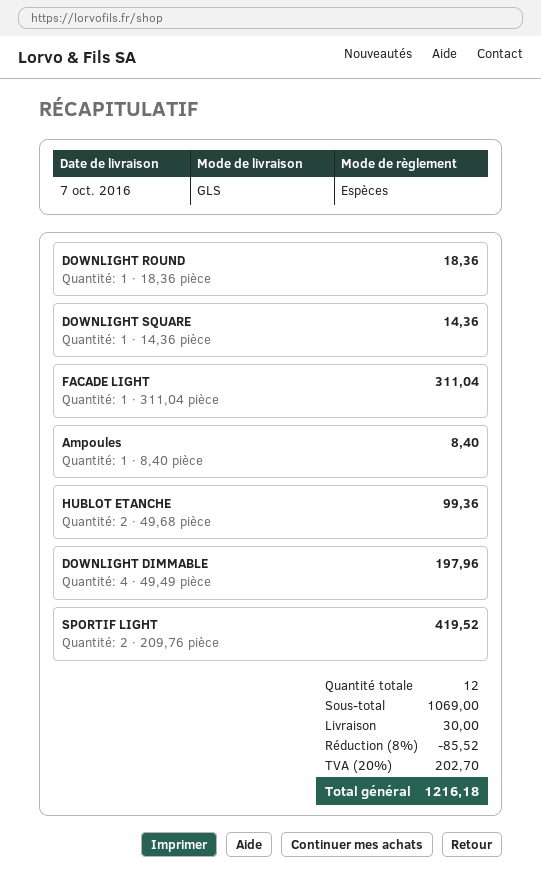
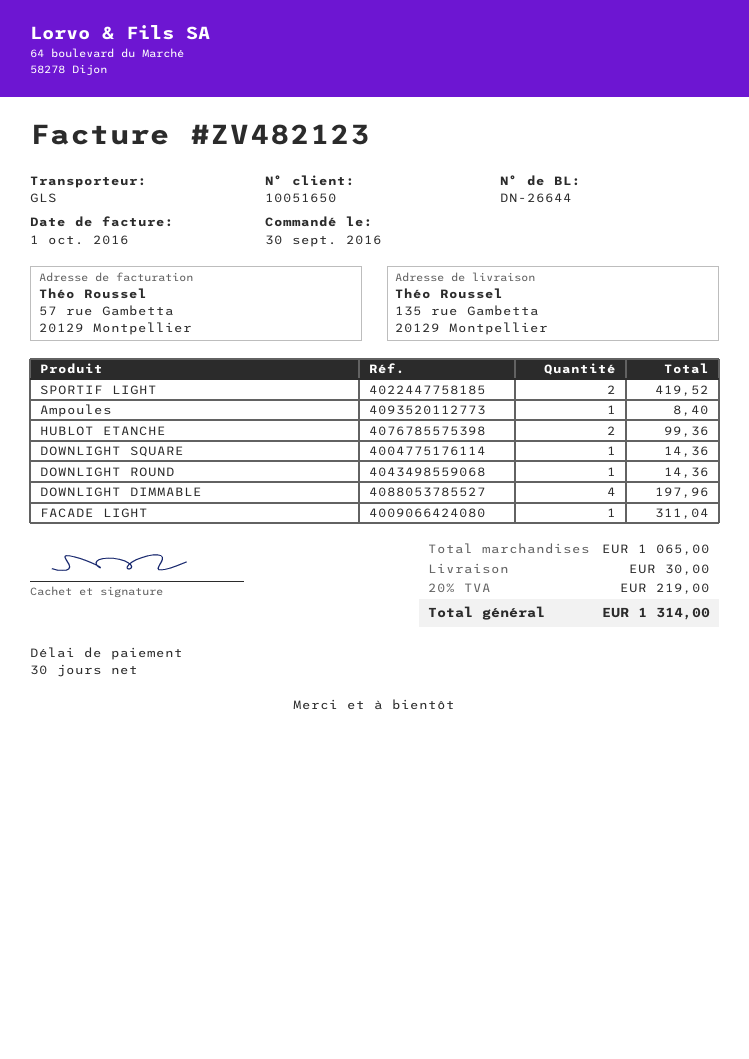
DOWNLIGHT ROUND: 1 for 18.36 -> 1 for 14.36
subtotal: 1069.00 -> 1065.00
discount: 8% = 85.52 -> none
tax: 20% = 202.70 -> 20% = 219.00
total: 1216.18 -> 1314.00

